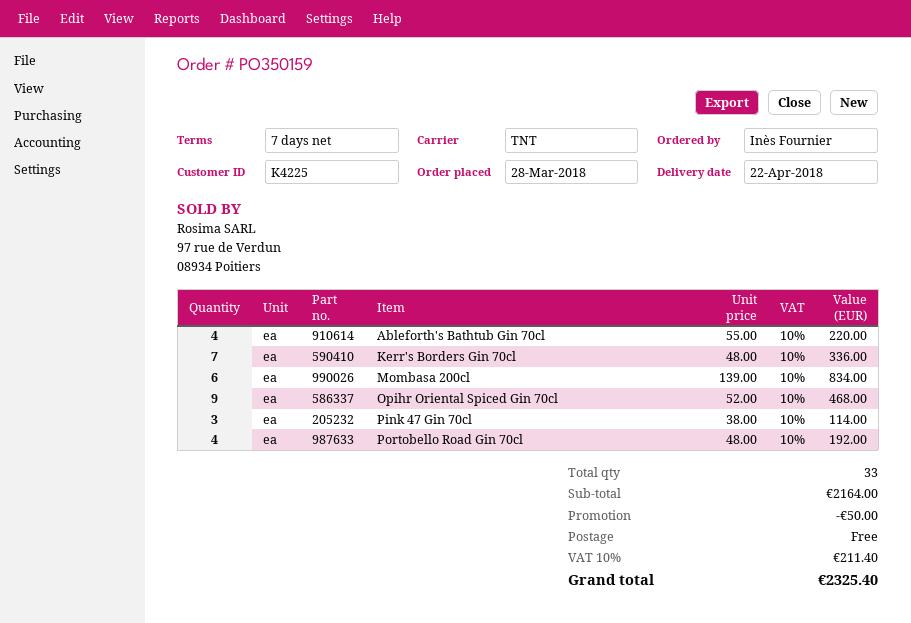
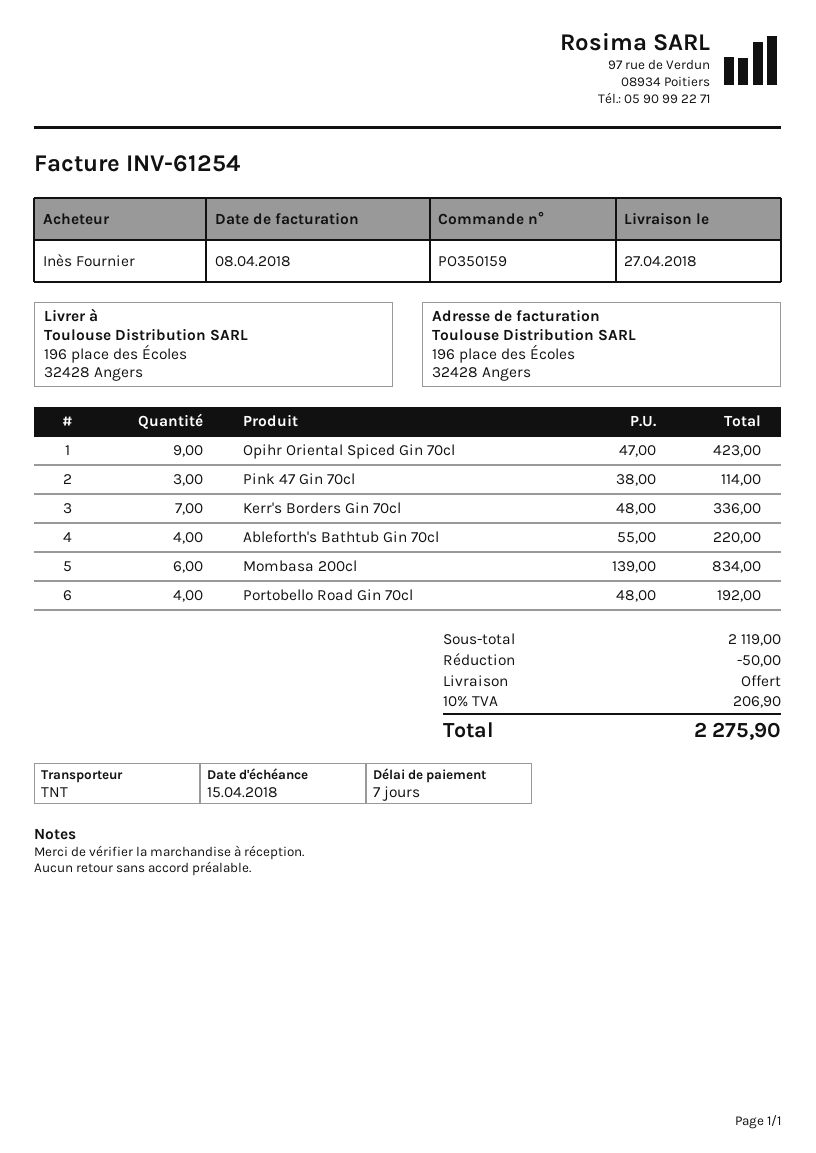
delivery date: 2018-04-22 -> 2018-04-27
Opihr Oriental Spiced Gin 70cl: 9 x 52.00 = 468.00 -> 9 x 47.00 = 423.00
subtotal: 2164.00 -> 2119.00
tax: 10% = 211.40 -> 10% = 206.90
total: 2325.40 -> 2275.90

